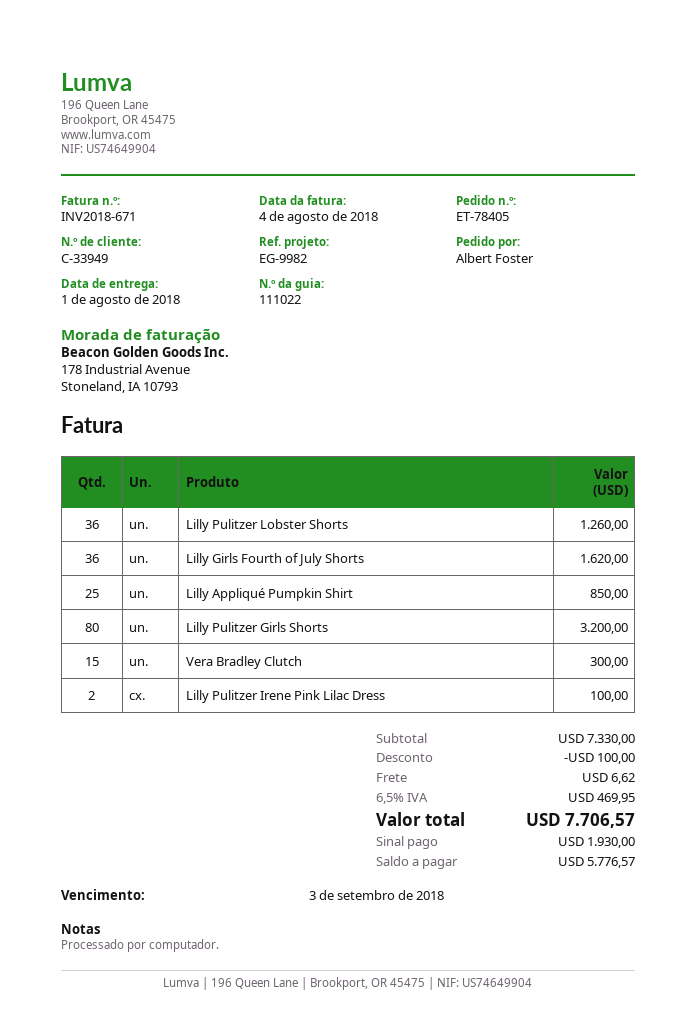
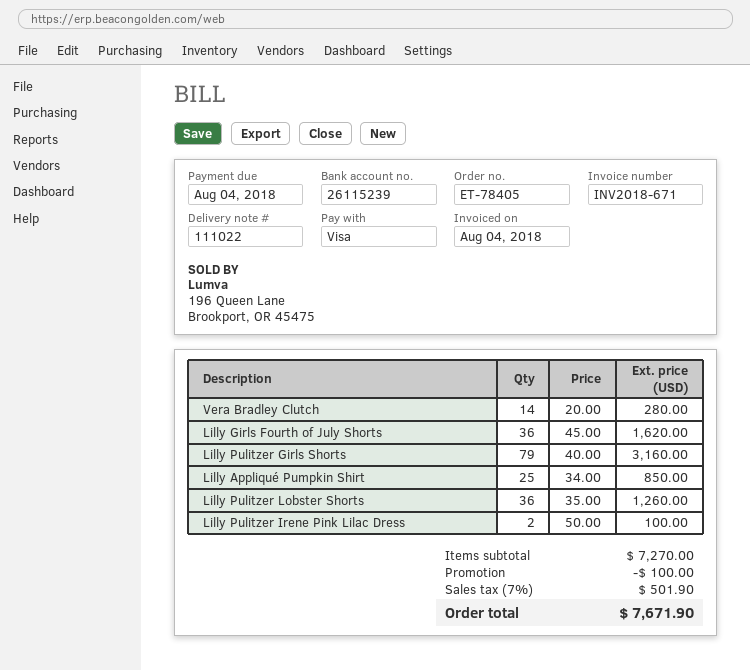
due date: 2018-09-03 -> 2018-08-04
Lilly Pulitzer Girls Shorts: 80 for 3200.00 -> 79 for 3160.00
Vera Bradley Clutch: 15 for 300.00 -> 14 for 280.00
subtotal: 7330.00 -> 7270.00
shipping: 6.62 -> none
tax: 6.5% = 469.95 -> 7% = 501.90
total: 7706.57 -> 7671.90

